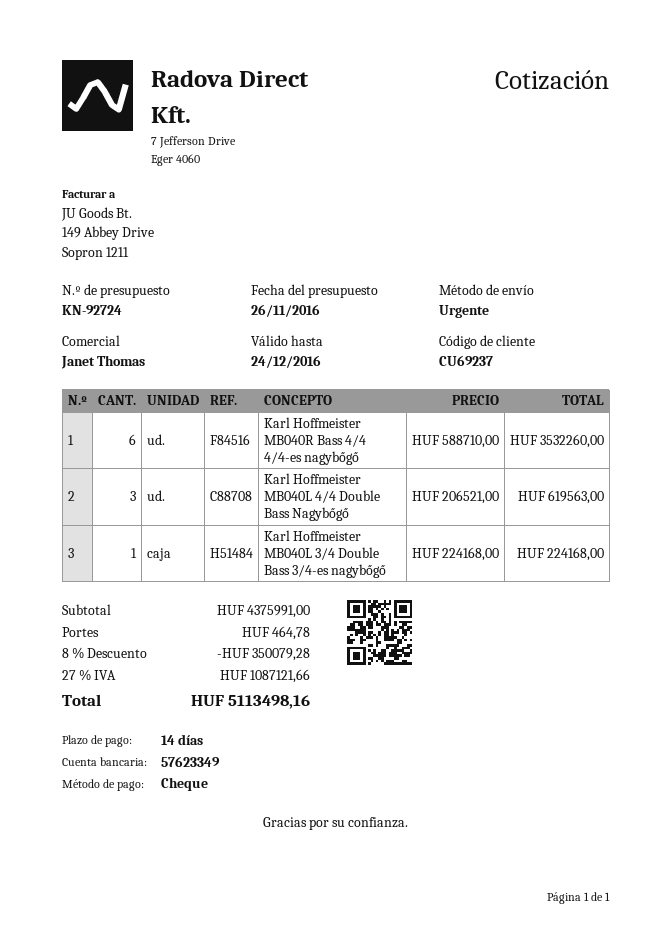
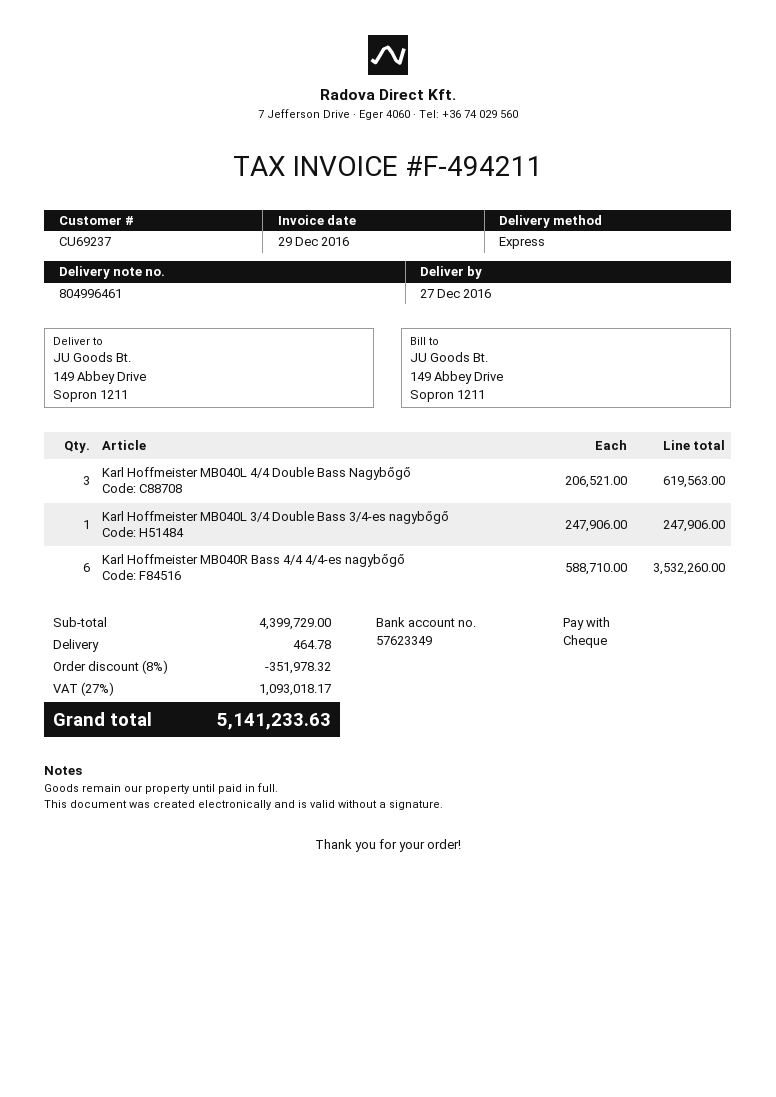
Karl Hoffmeister MB040L 3/4 Double Bass 3/4-es nagybőgő: 1 x 224168.00 = 224168.00 -> 1 x 247906.00 = 247906.00
subtotal: 4375991.00 -> 4399729.00
discount: 8% = 350079.28 -> 8% = 351978.32
tax: 27% = 1087121.66 -> 27% = 1093018.17
total: 5113498.16 -> 5141233.63

